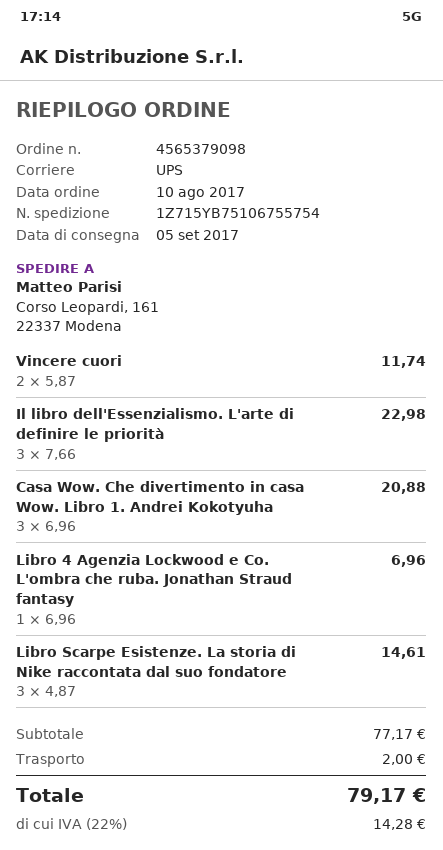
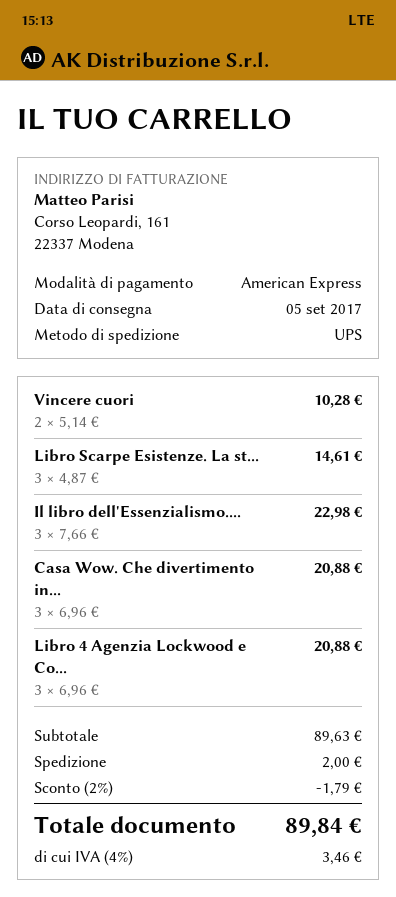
Vincere cuori: 2 x 5.87 = 11.74 -> 2 x 5.14 = 10.28
Libro 4 Agenzia Lockwood e Co. L'ombra che ruba. Jonathan Straud fantasy: 1 x 6.96 = 6.96 -> 3 x 6.96 = 20.88
subtotal: 77.17 -> 89.63
discount: none -> 2% = 1.79
tax: 22% = 14.28 -> 4% = 3.46
total: 79.17 -> 89.84

